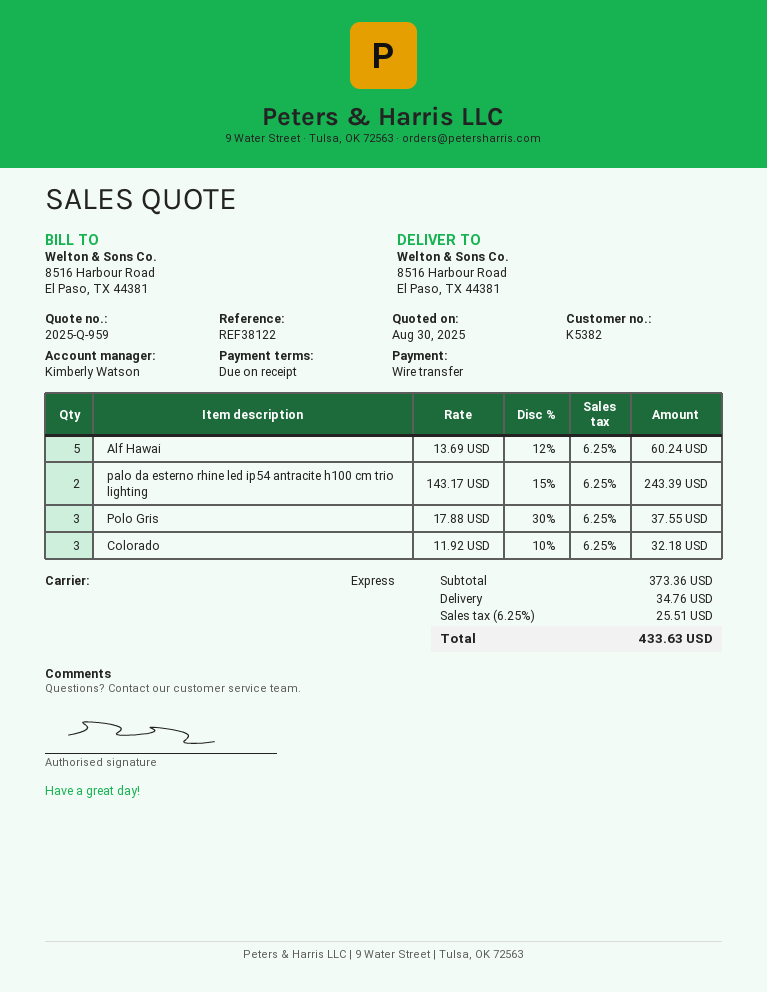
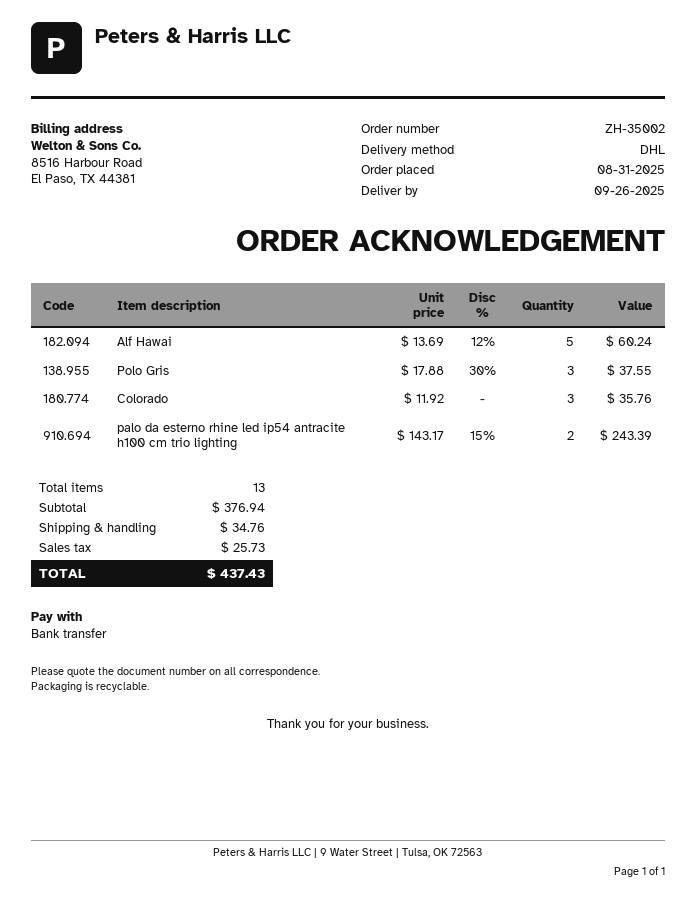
shipping method: express -> DHL
Colorado: 3 x 11.92 - 10% = 32.18 -> 3 x 11.92 = 35.76
subtotal: 373.36 -> 376.94
tax: 25.51 -> 25.73
total: 433.63 -> 437.43

